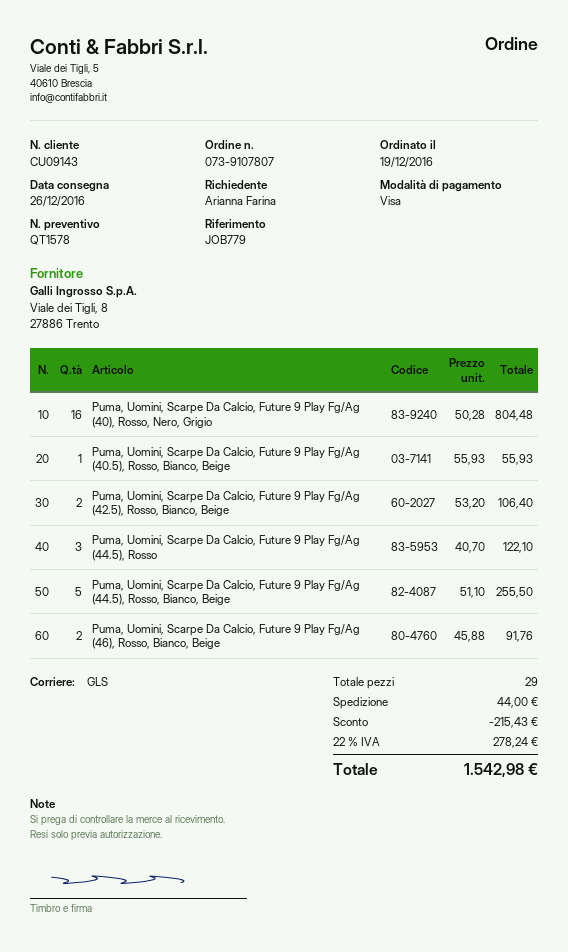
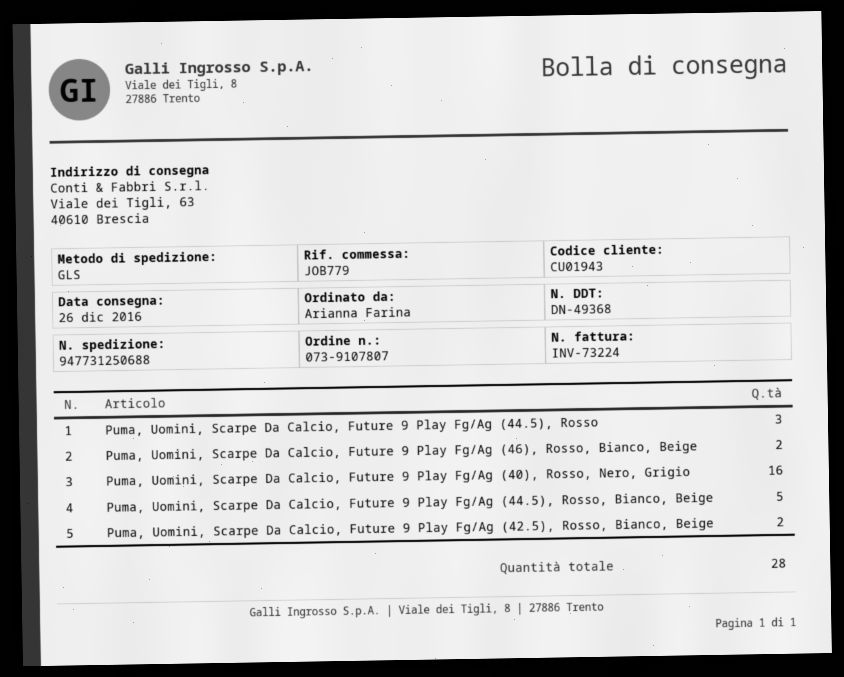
customer number: CU09143 -> CU01943
Puma, Uomini, Scarpe Da Calcio, Future 9 Play Fg/Ag (40.5), Rosso, Bianco, Beige: 1 -> none
total quantity: 29 -> 28

